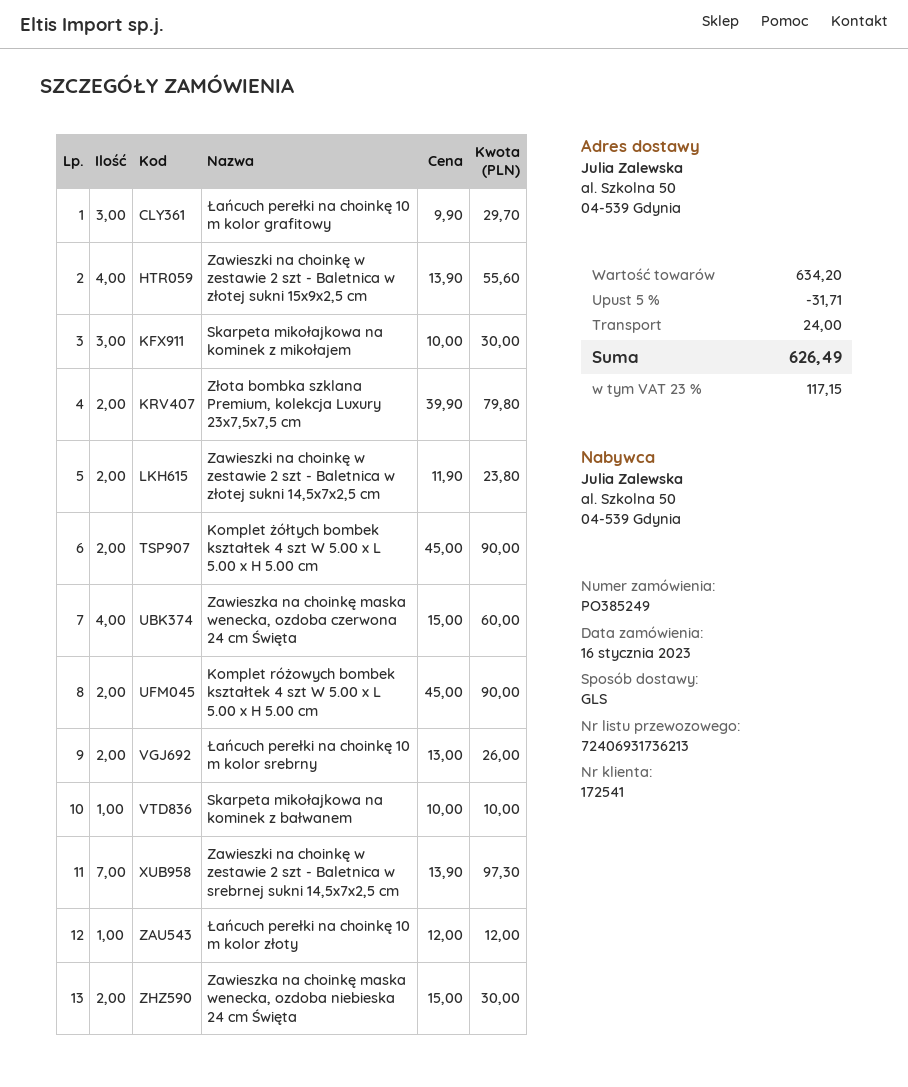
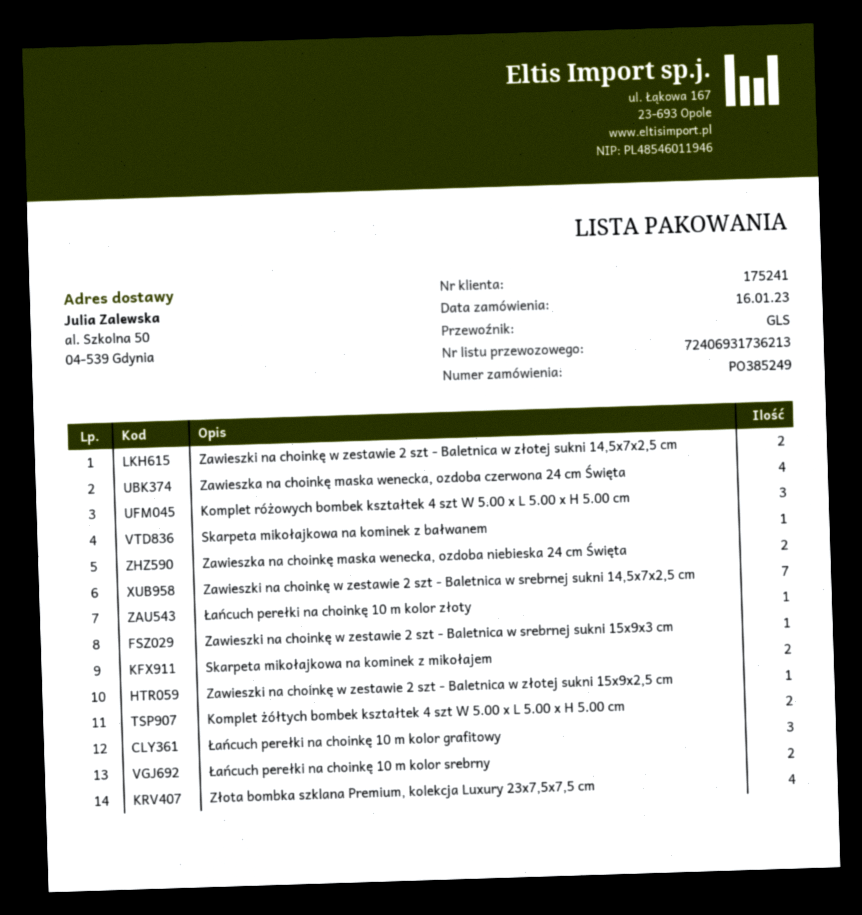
customer number: 172541 -> 175241
Zawieszki na choinkę w zestawie 2 szt - Baletnica w złotej sukni 15x9x2,5 cm: 4 -> 1
Skarpeta mikołajkowa na kominek z mikołajem: 3 -> 2
Złota bombka szklana Premium, kolekcja Luxury 23x7,5x7,5 cm: 2 -> 4
Komplet różowych bombek kształtek 4 szt W 5.00 x L 5.00 x H 5.00 cm: 2 -> 3
Zawieszki na choinkę w zestawie 2 szt - Baletnica w srebrnej sukni 15x9x3 cm: none -> 1

